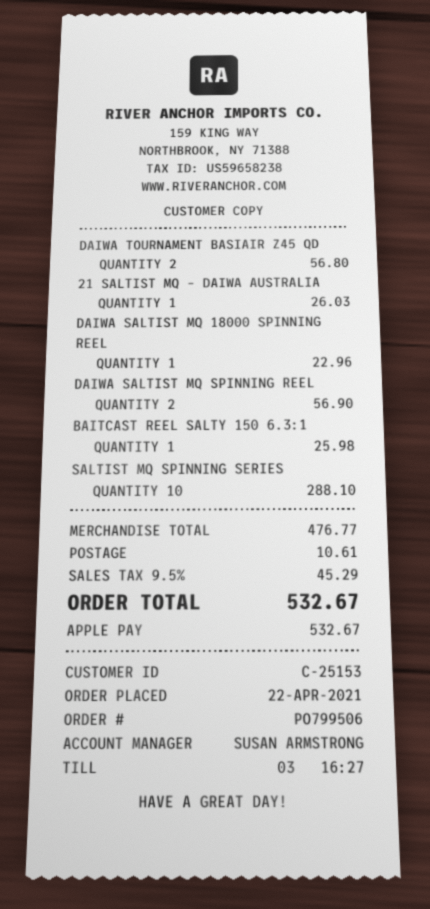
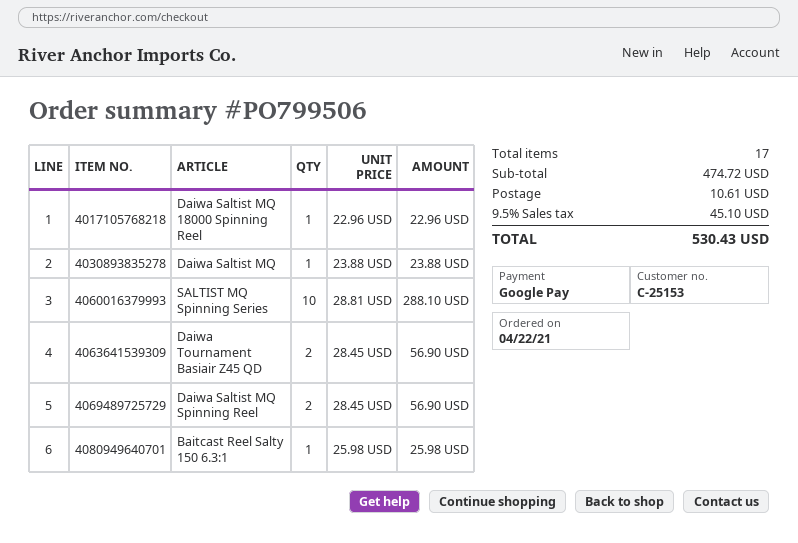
payment method: Apple Pay -> Google Pay
DAIWA TOURNAMENT BASIAIR Z45 QD: 2 for 56.80 -> 2 for 56.90
21 SALTIST MQ – DAIWA AUSTRALIA: 1 for 26.03 -> none
Daiwa Saltist MQ: none -> 1 for 23.88
subtotal: 476.77 -> 474.72
tax: 9.5% = 45.29 -> 9.5% = 45.10
total: 532.67 -> 530.43

